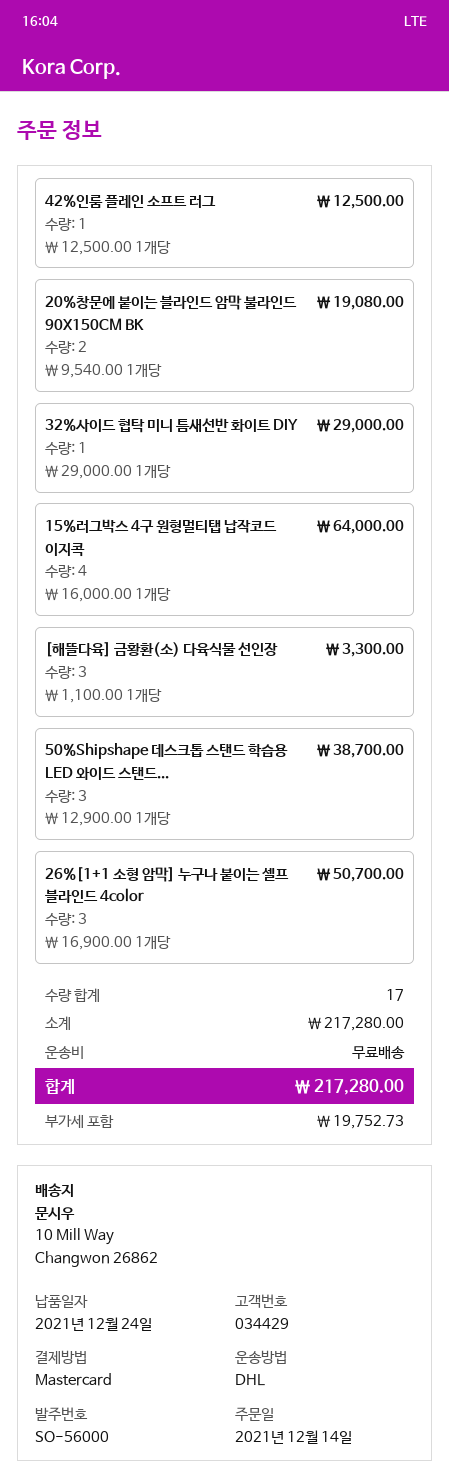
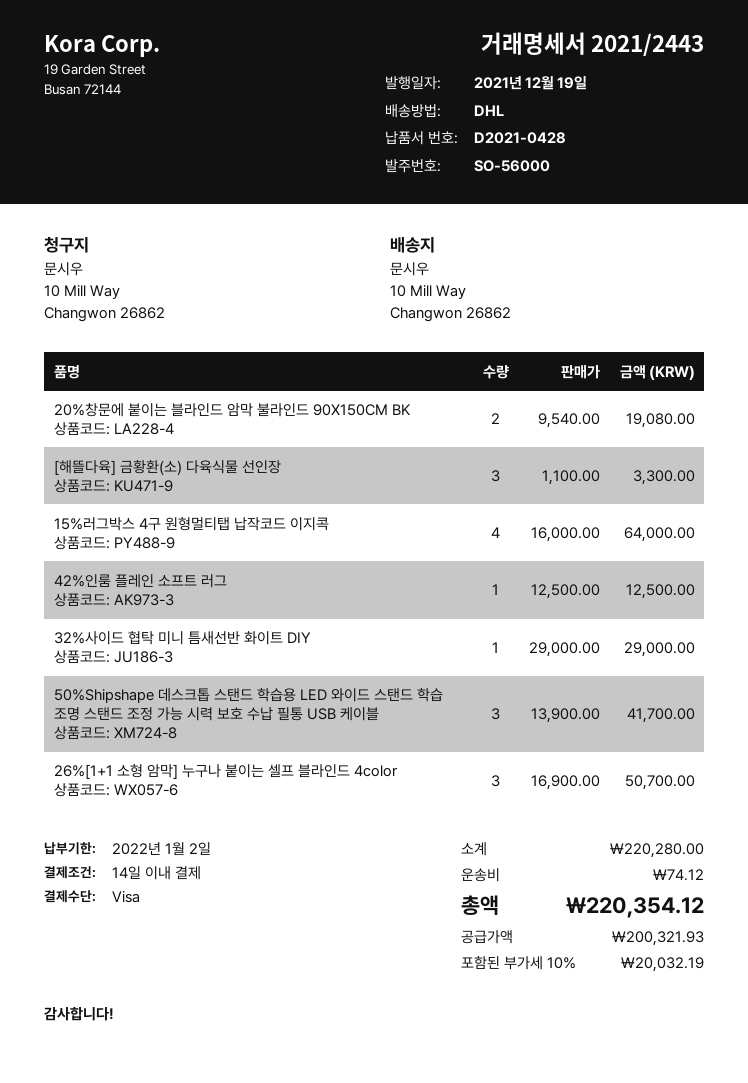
payment method: Mastercard -> Visa
50%Shipshape 데스크톱 스탠드 학습용 LED 와이드 스탠드...: 3 x 12900.00 = 38700.00 -> 3 x 13900.00 = 41700.00
subtotal: 217280.00 -> 220280.00
shipping: 0.00 -> 74.12
tax: 19752.73 -> 20032.19
total: 217280.00 -> 220354.12

